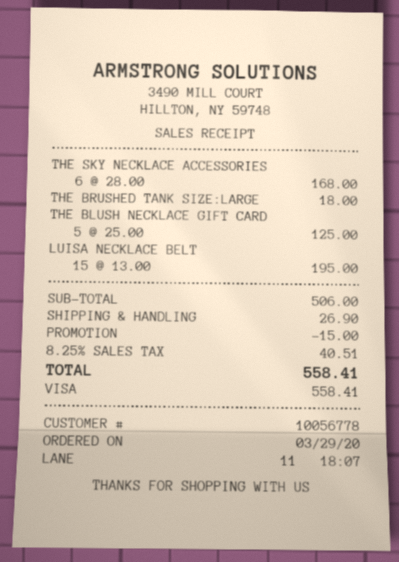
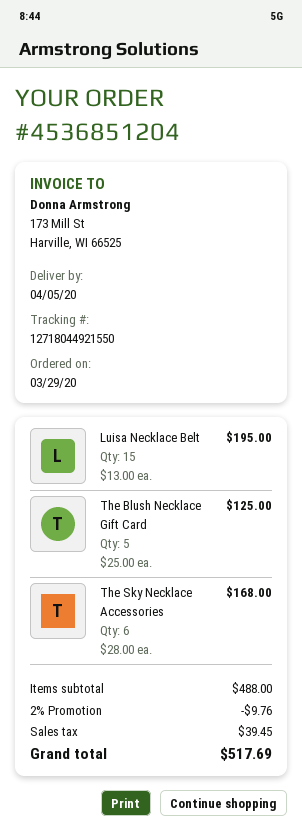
THE BRUSHED TANK SIZE:LARGE: 1 x 18.00 = 18.00 -> none
subtotal: 506.00 -> 488.00
discount: 15.00 -> 9.76
shipping: 26.90 -> none
tax: 40.51 -> 39.45
total: 558.41 -> 517.69

